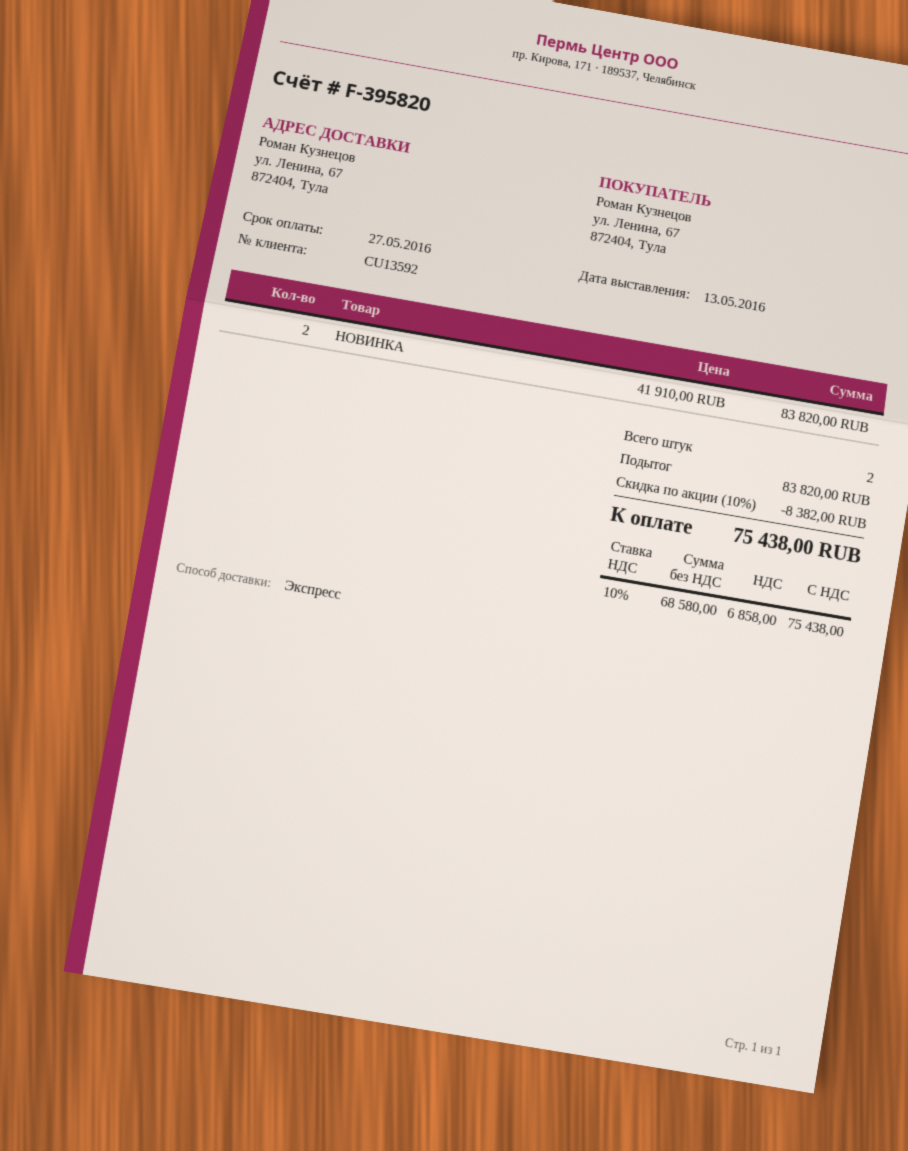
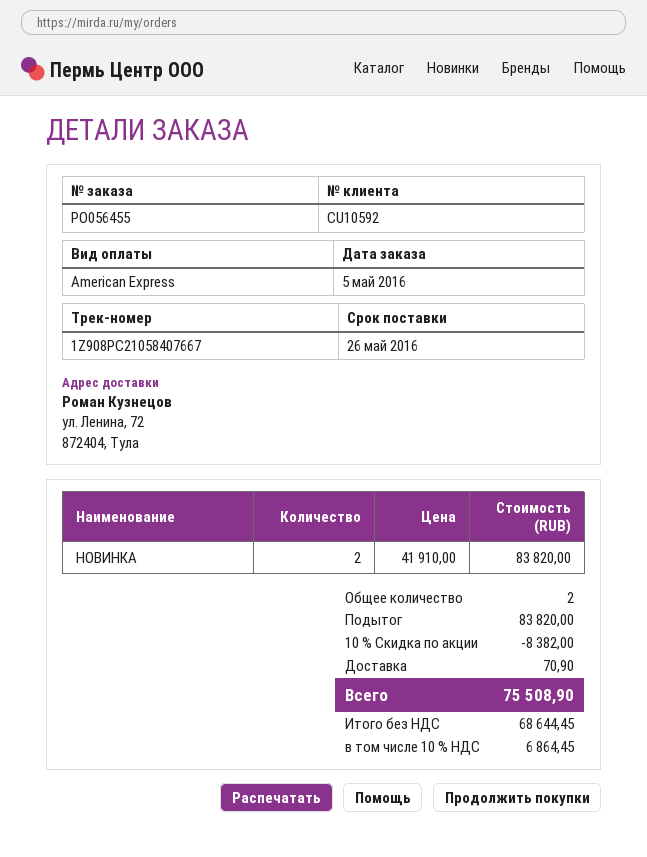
customer number: CU13592 -> CU10592
ship to: ул. Ленина, 67, 872404, Тула -> ул. Ленина, 72, 872404, Тула
shipping: none -> 70.90
net: 68580.00 -> 68644.45
tax: 10% = 6858.00 -> 10% = 6864.45
total: 75438.00 -> 75508.90

